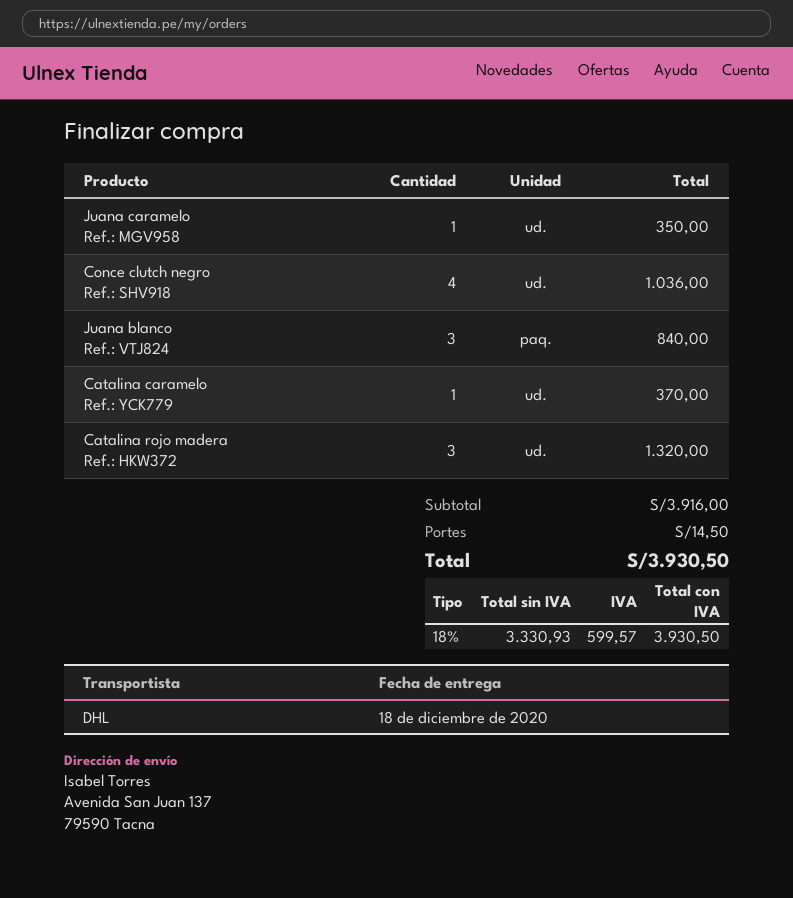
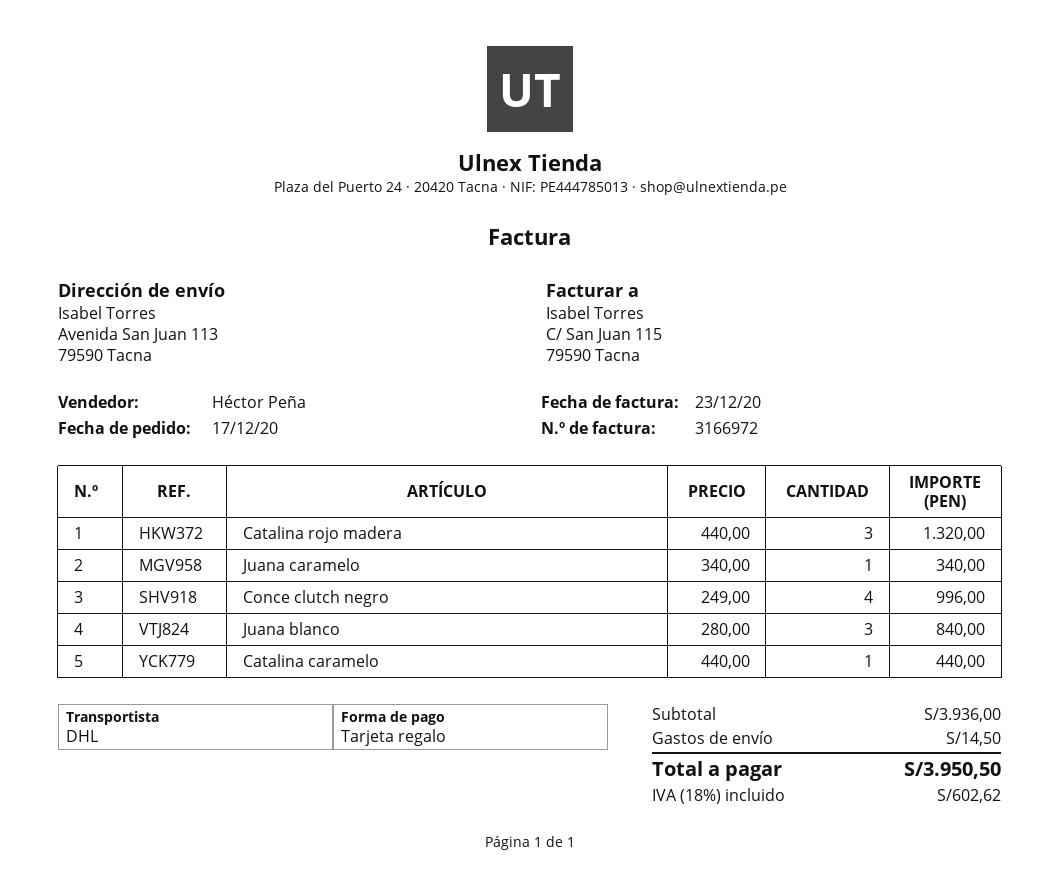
ship to: Avenida San Juan 137, 79590 Tacna -> Avenida San Juan 113, 79590 Tacna
Juana caramelo: 1 for 350.00 -> 1 for 340.00
Conce clutch negro: 4 for 1036.00 -> 4 for 996.00
Catalina caramelo: 1 for 370.00 -> 1 for 440.00
subtotal: 3916.00 -> 3936.00
tax: 18% = 599.57 -> 18% = 602.62
total: 3930.50 -> 3950.50

